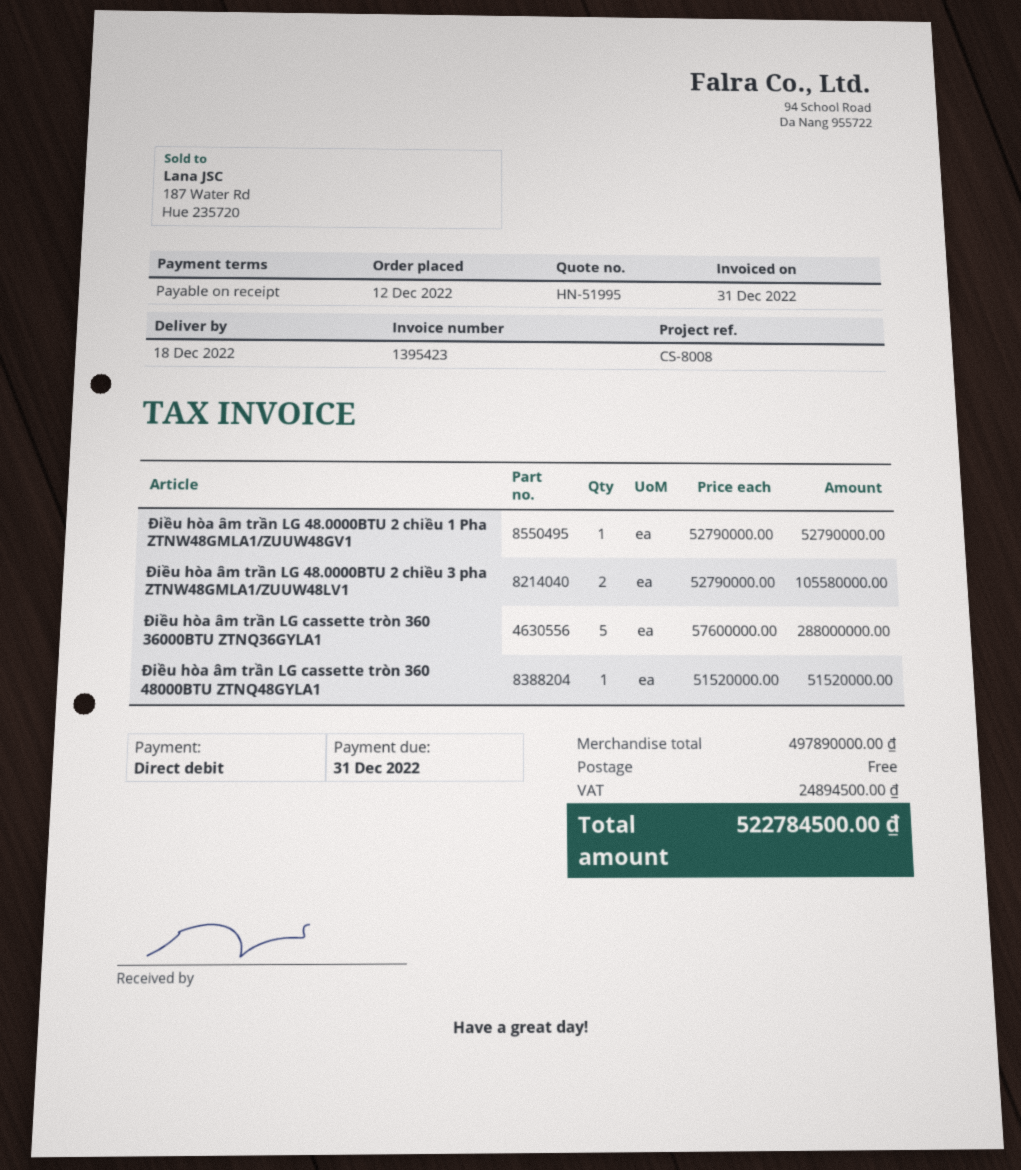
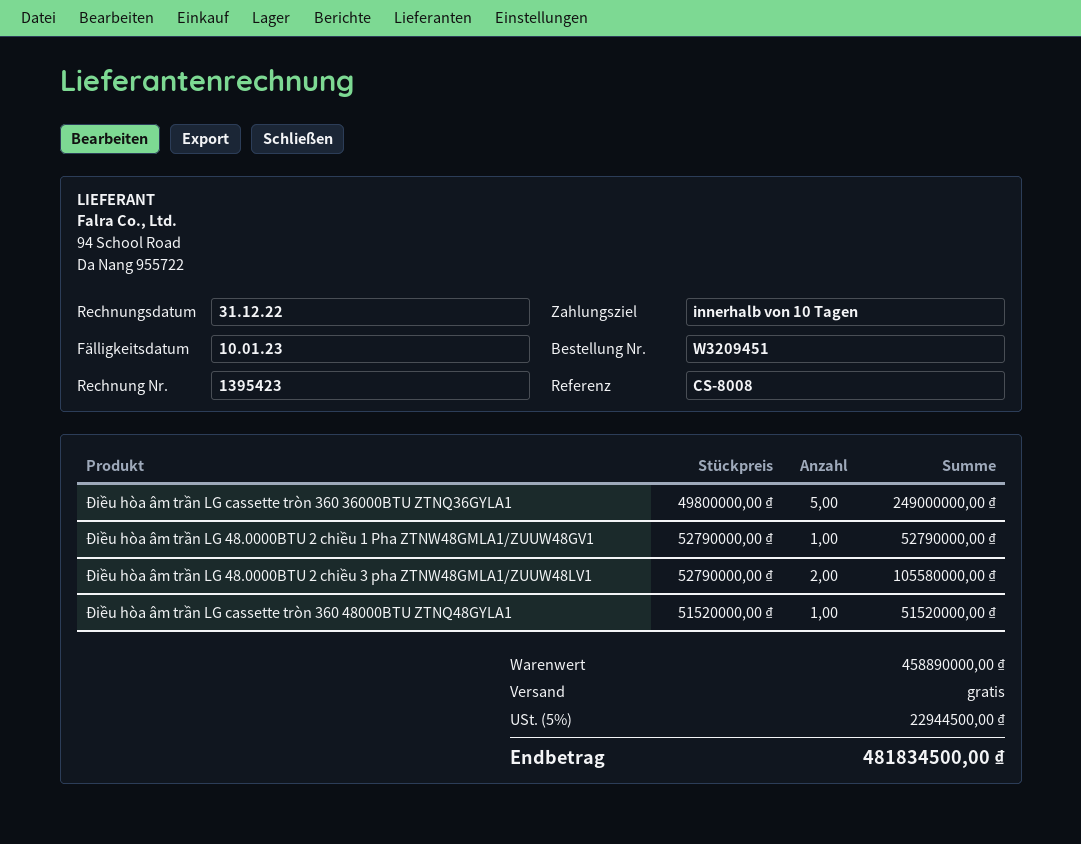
payment terms: on receipt -> 10 days
due date: 2022-12-31 -> 2023-01-10
Điều hòa âm trần LG cassette tròn 360 36000BTU ZTNQ36GYLA1: 5 x 57600000.00 = 288000000.00 -> 5 x 49800000.00 = 249000000.00
subtotal: 497890000.00 -> 458890000.00
tax: 24894500.00 -> 22944500.00
total: 522784500.00 -> 481834500.00

